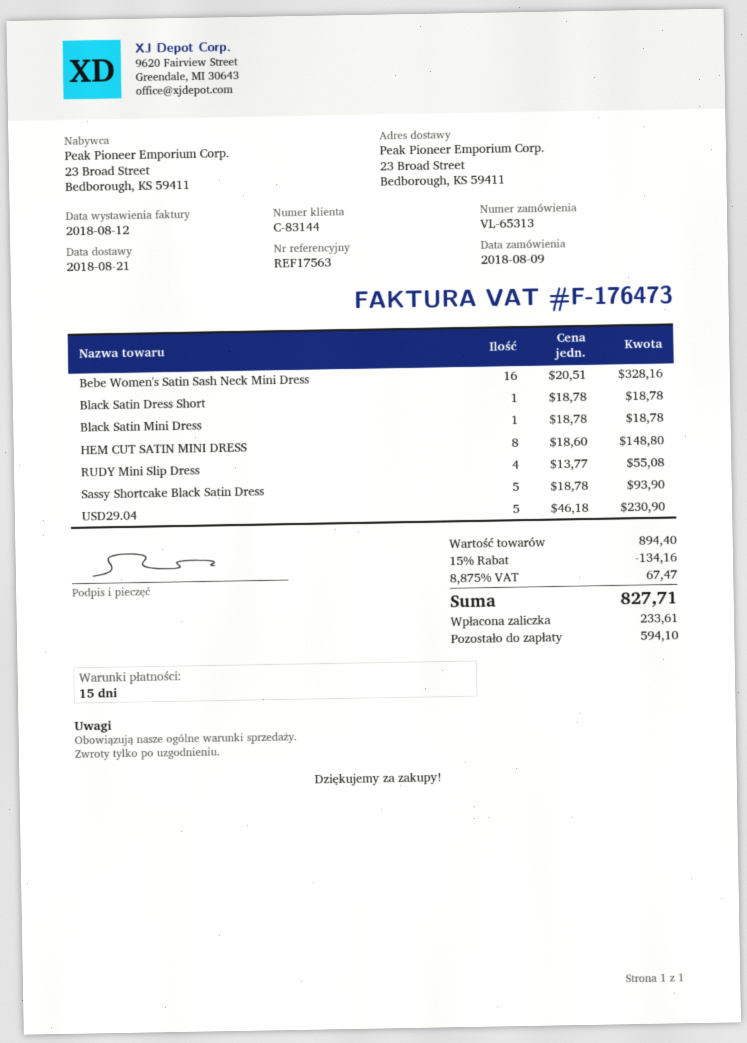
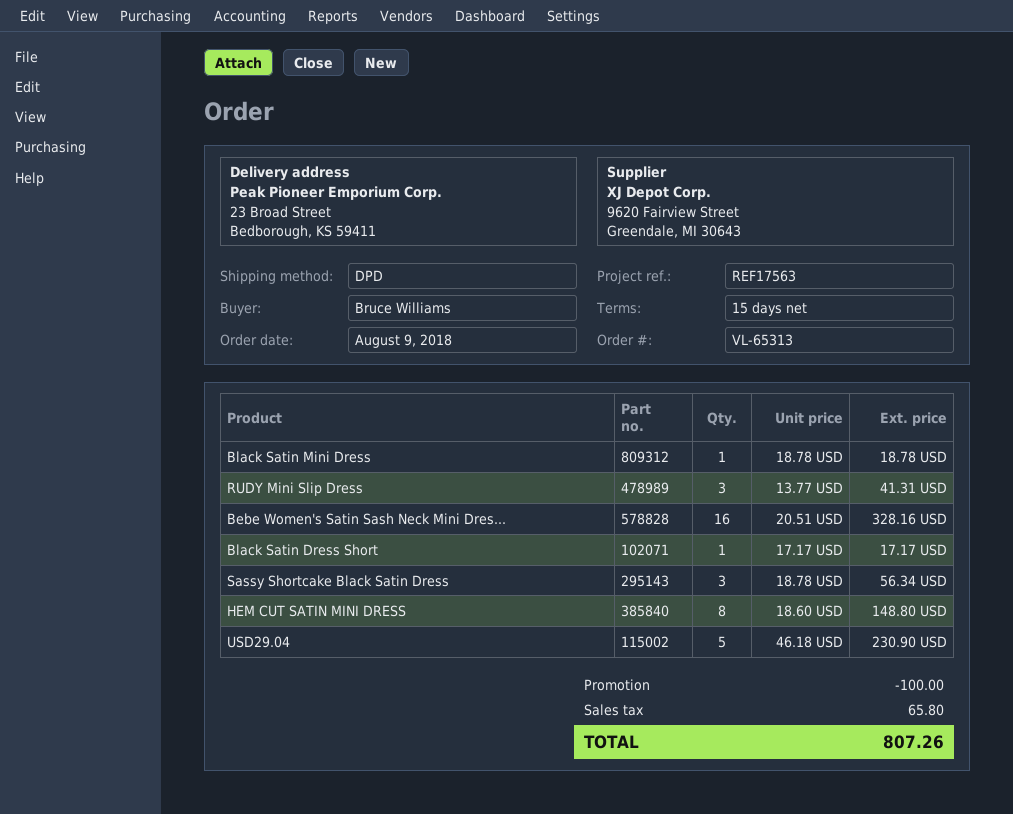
Black Satin Dress Short: 1 x 18.78 = 18.78 -> 1 x 17.17 = 17.17
RUDY Mini Slip Dress: 4 x 13.77 = 55.08 -> 3 x 13.77 = 41.31
Sassy Shortcake Black Satin Dress: 5 x 18.78 = 93.90 -> 3 x 18.78 = 56.34
discount: 134.16 -> 100.00
tax: 67.47 -> 65.80
total: 827.71 -> 807.26

